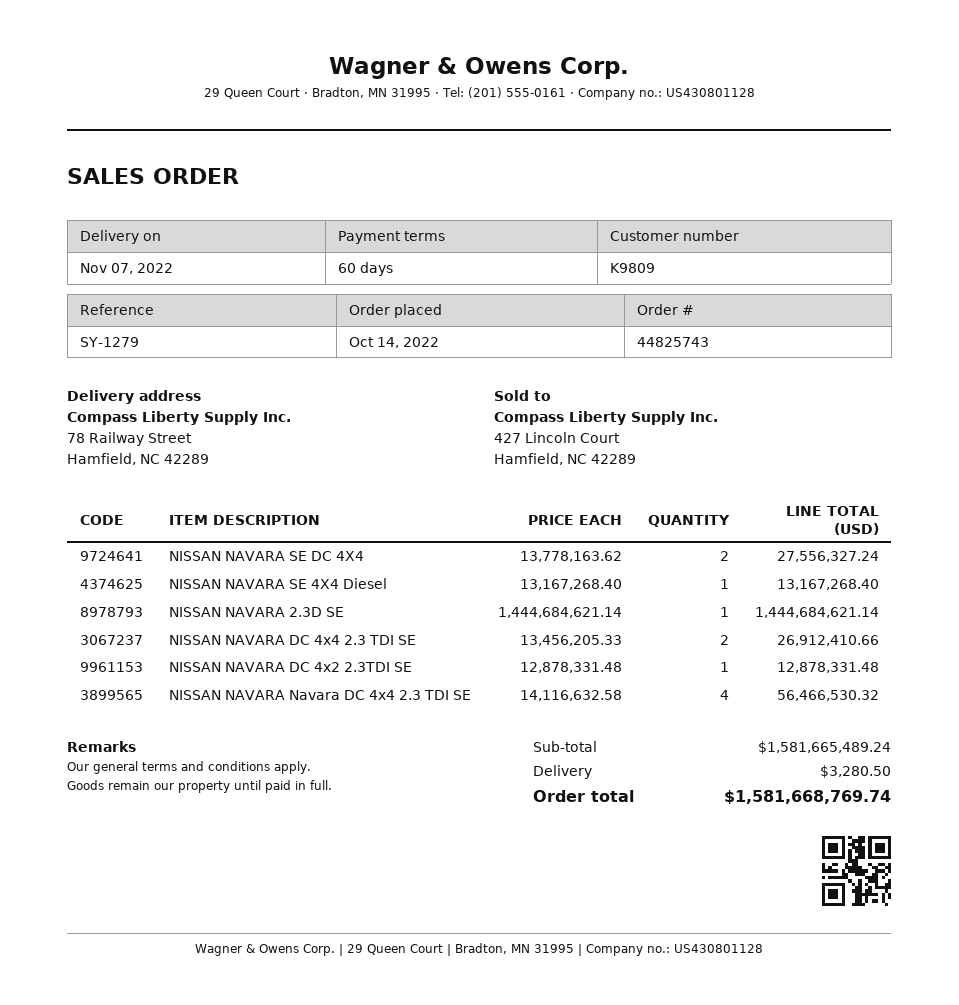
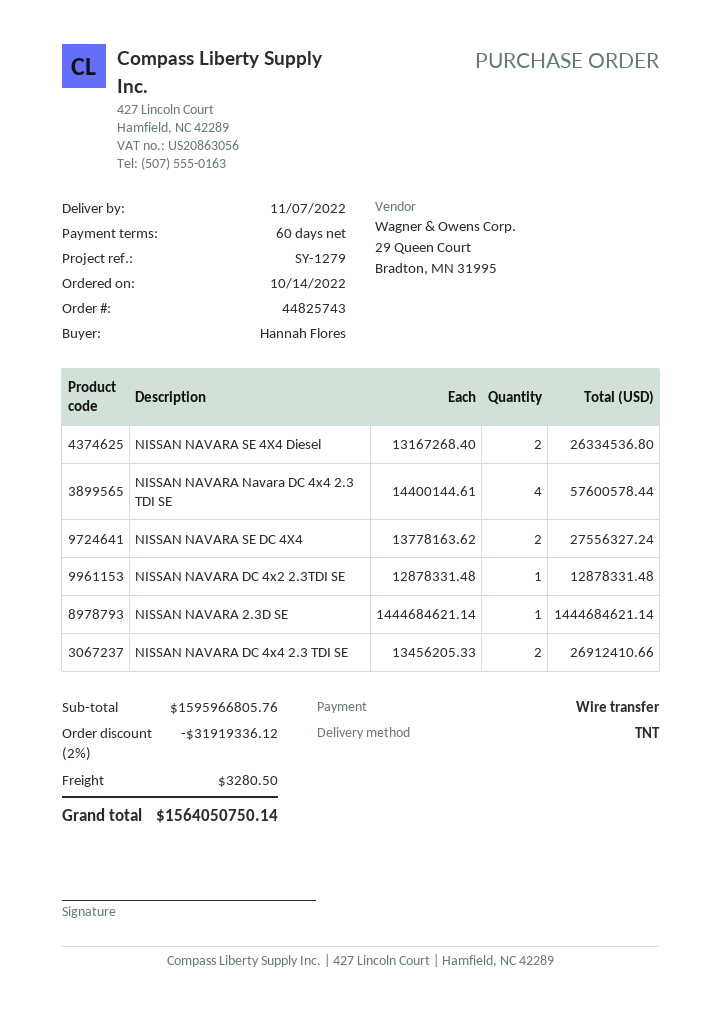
NISSAN NAVARA SE 4X4 Diesel: 1 x 13167268.40 = 13167268.40 -> 2 x 13167268.40 = 26334536.80
NISSAN NAVARA Navara DC 4x4 2.3 TDI SE: 4 x 14116632.58 = 56466530.32 -> 4 x 14400144.61 = 57600578.44
subtotal: 1581665489.24 -> 1595966805.76
discount: none -> 2% = 31919336.12
total: 1581668769.74 -> 1564050750.14

